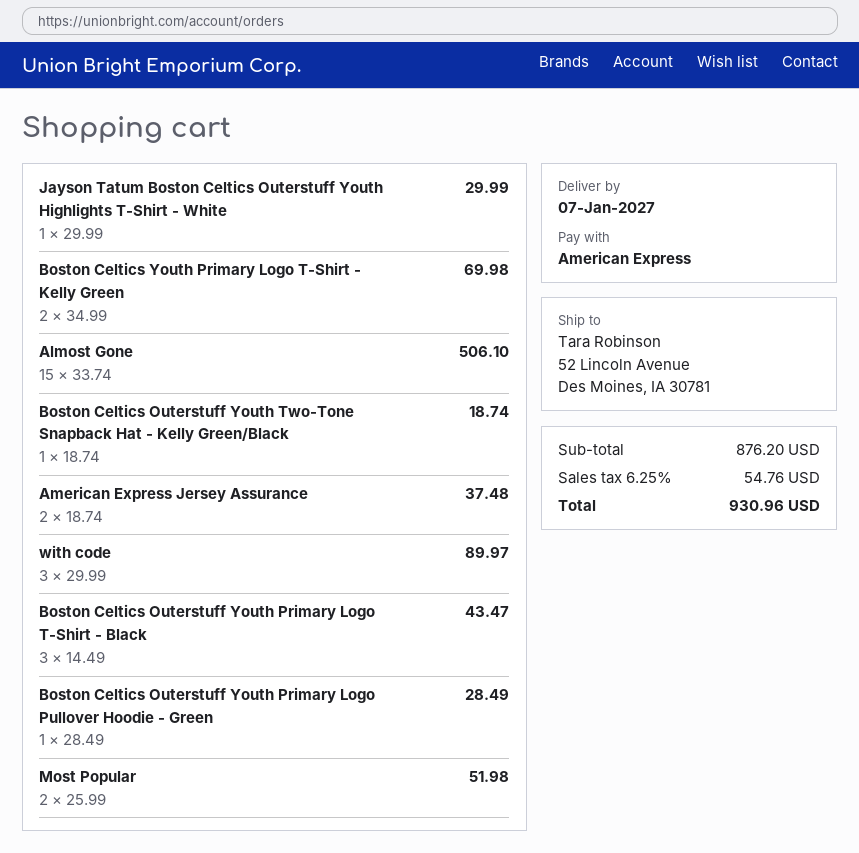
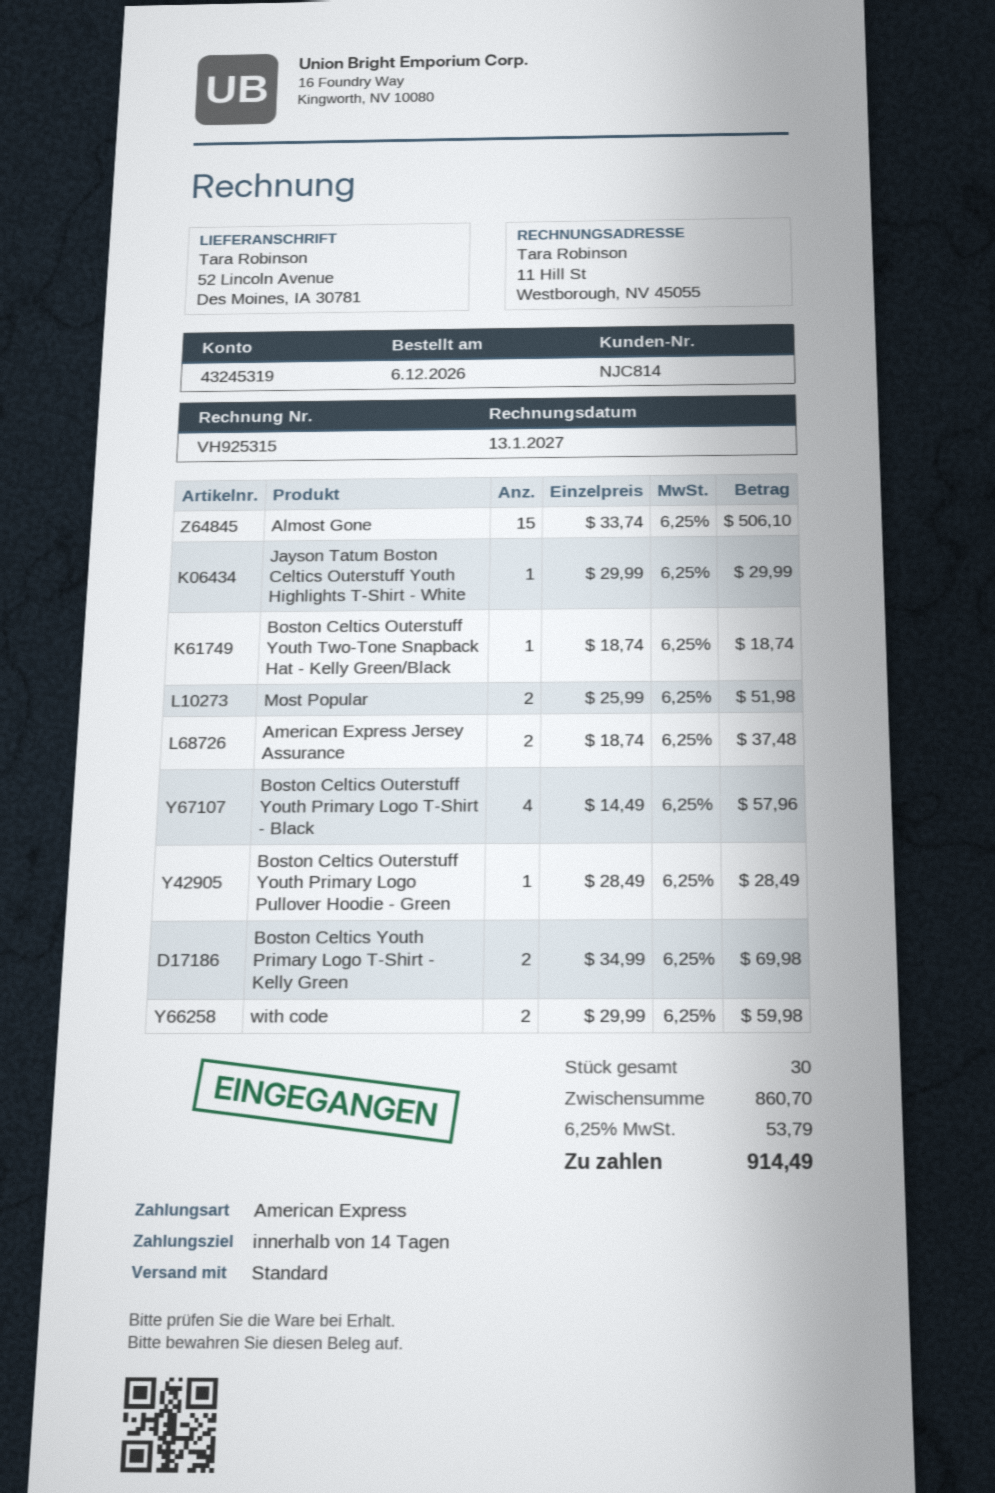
with code: 3 x 29.99 = 89.97 -> 2 x 29.99 = 59.98
Boston Celtics Outerstuff Youth Primary Logo T-Shirt - Black: 3 x 14.49 = 43.47 -> 4 x 14.49 = 57.96
subtotal: 876.20 -> 860.70
tax: 6.25% = 54.76 -> 6.25% = 53.79
total: 930.96 -> 914.49

